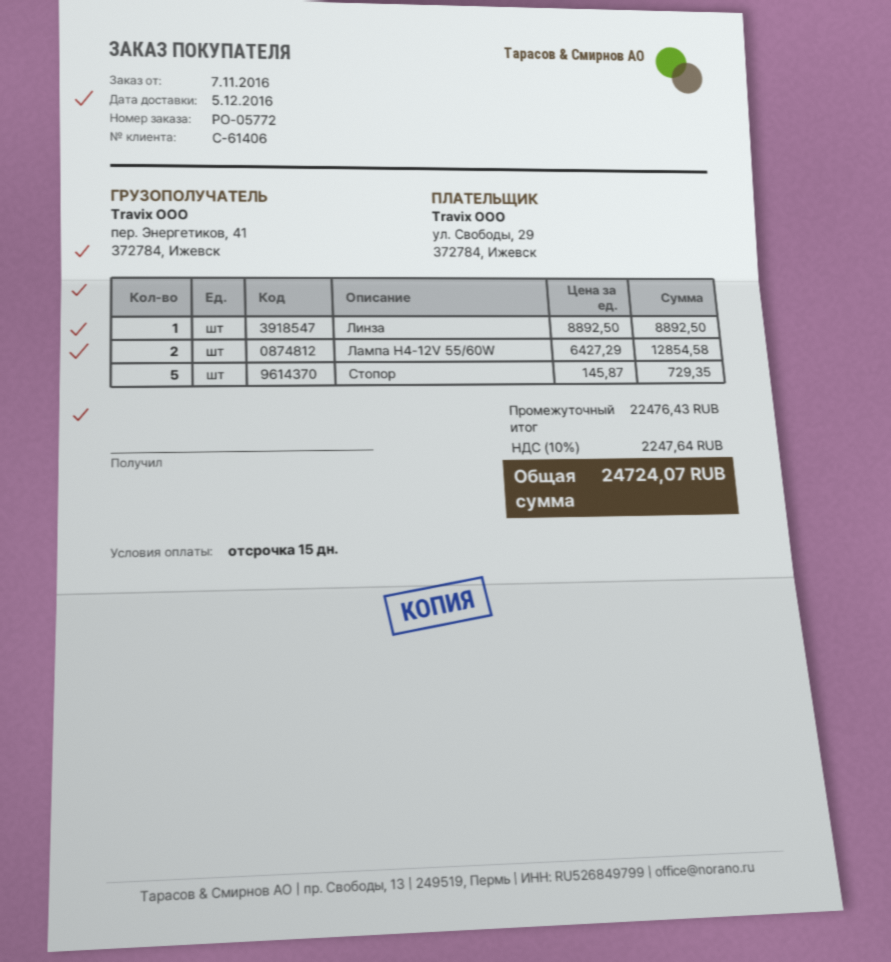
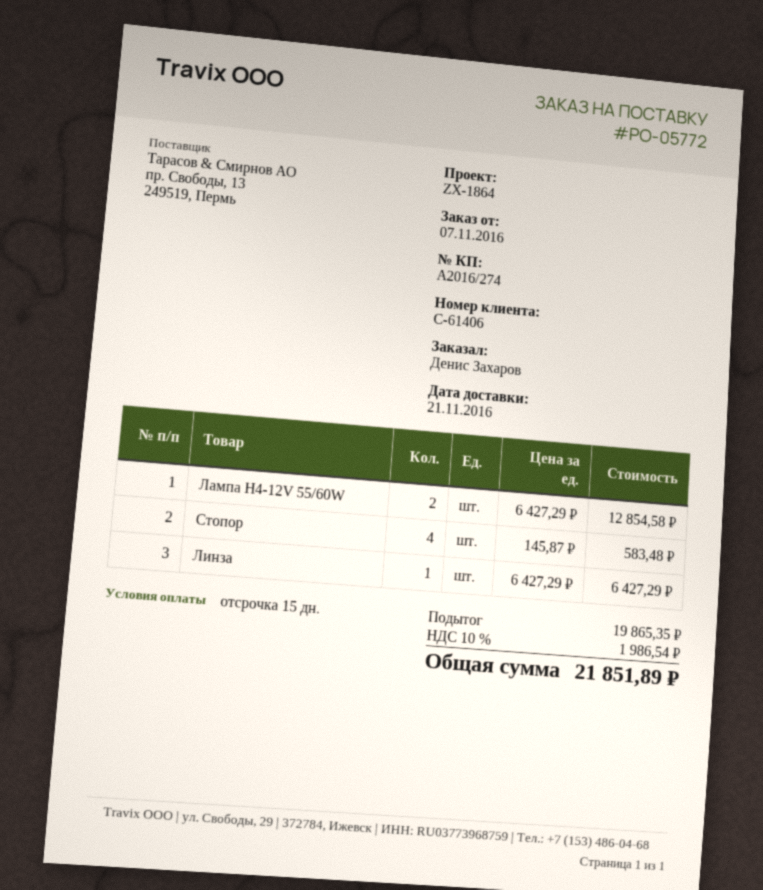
delivery date: 2016-12-05 -> 2016-11-21
Линза: 1 x 8892.50 = 8892.50 -> 1 x 6427.29 = 6427.29
Стопор: 5 x 145.87 = 729.35 -> 4 x 145.87 = 583.48
subtotal: 22476.43 -> 19865.35
tax: 10% = 2247.64 -> 10% = 1986.54
total: 24724.07 -> 21851.89

